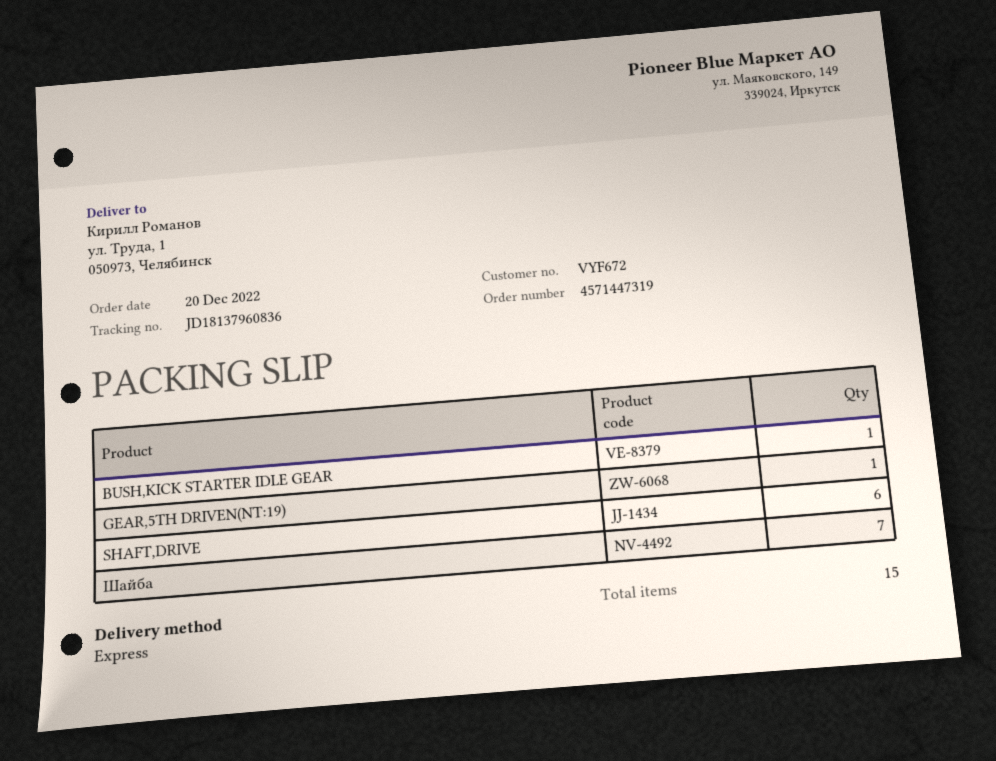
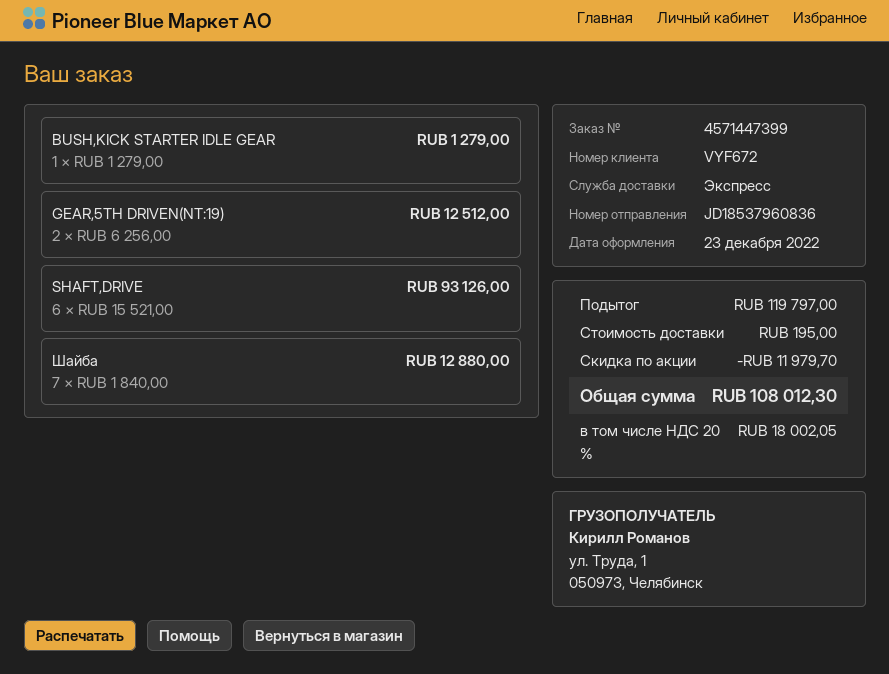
order number: 4571447319 -> 4571447399
order date: 2022-12-20 -> 2022-12-23
tracking number: JD18137960836 -> JD18537960836
GEAR,5TH DRIVEN(NT:19): 1 -> 2

